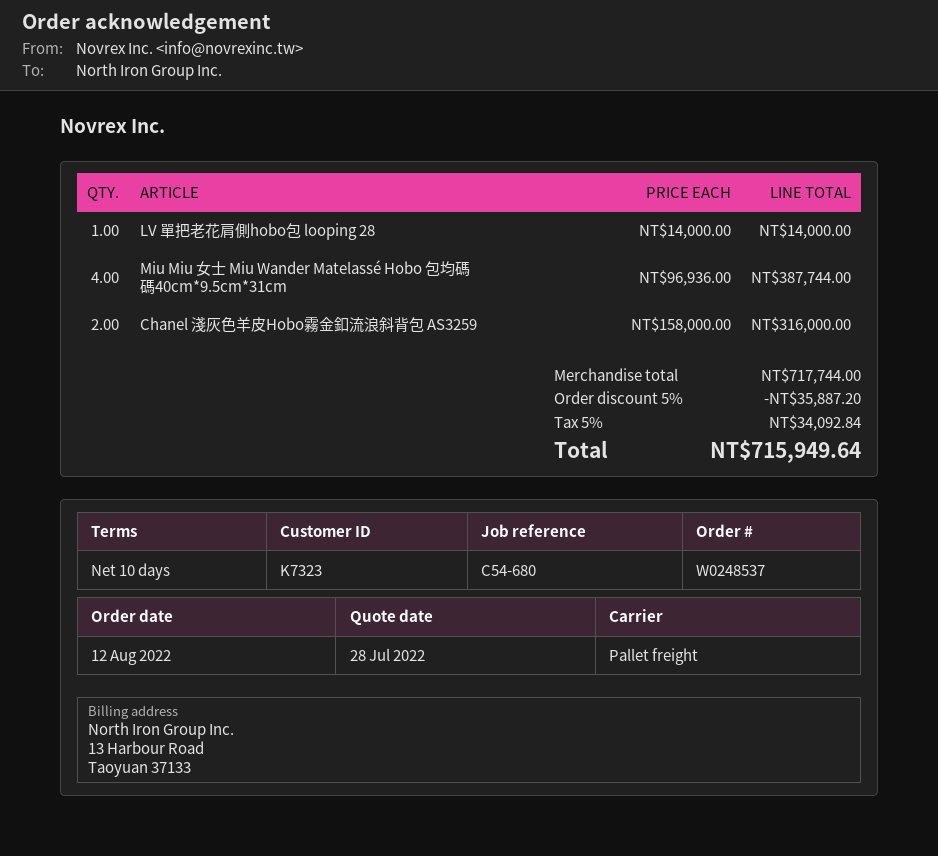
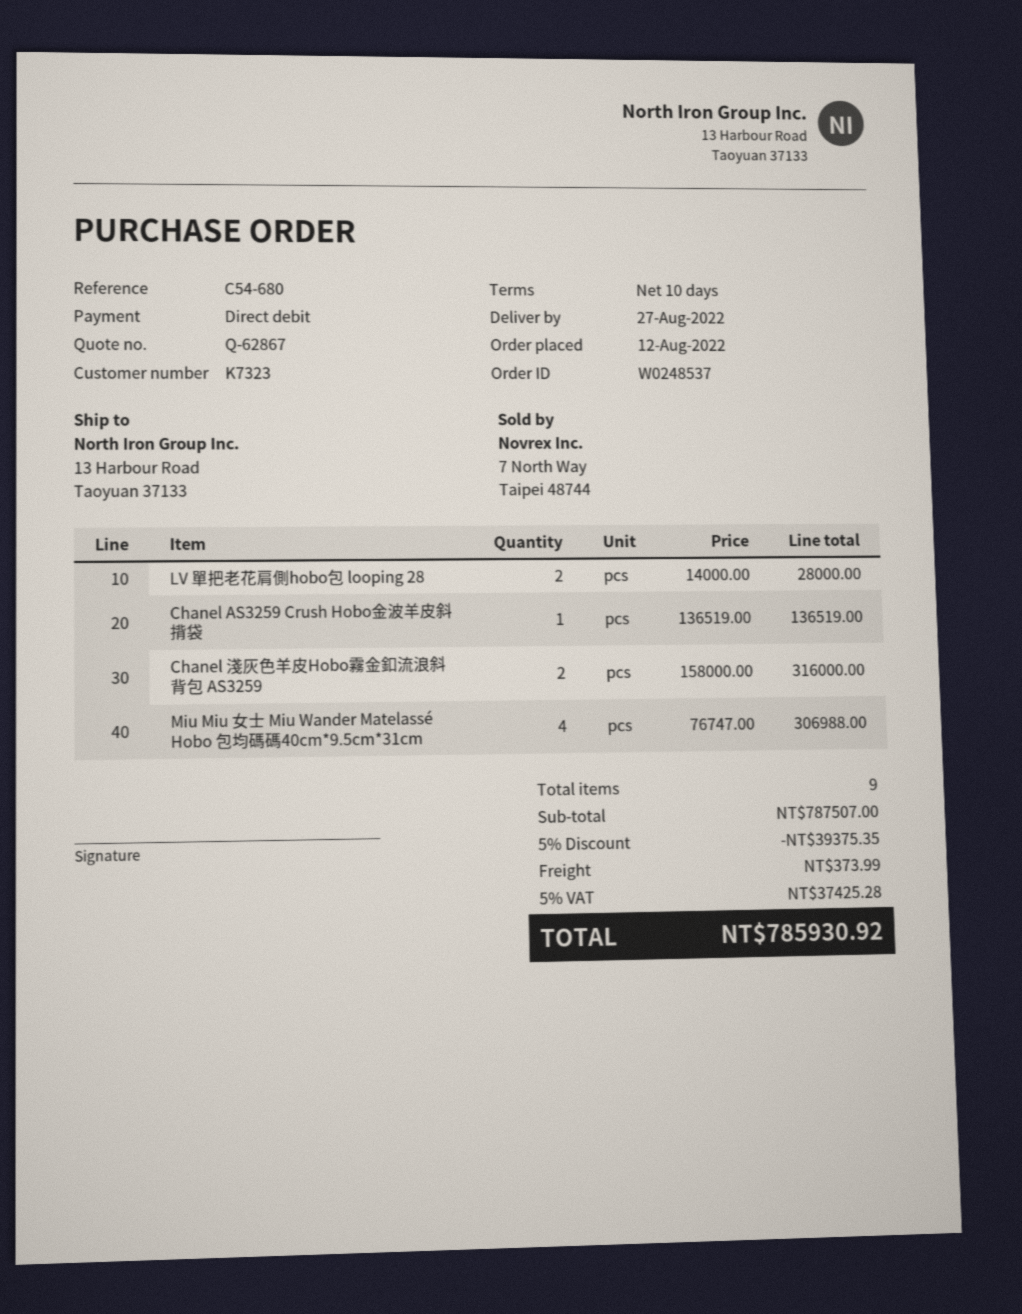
LV 單把老花肩側hobo包 looping 28: 1 x 14000.00 = 14000.00 -> 2 x 14000.00 = 28000.00
Miu Miu 女士 Miu Wander Matelassé Hobo 包均碼碼40cm*9.5cm*31cm: 4 x 96936.00 = 387744.00 -> 4 x 76747.00 = 306988.00
Chanel AS3259 Crush Hobo金波羊皮斜揹袋: none -> 1 x 136519.00 = 136519.00
subtotal: 717744.00 -> 787507.00
discount: 5% = 35887.20 -> 5% = 39375.35
shipping: none -> 373.99
tax: 5% = 34092.84 -> 5% = 37425.28
total: 715949.64 -> 785930.92

